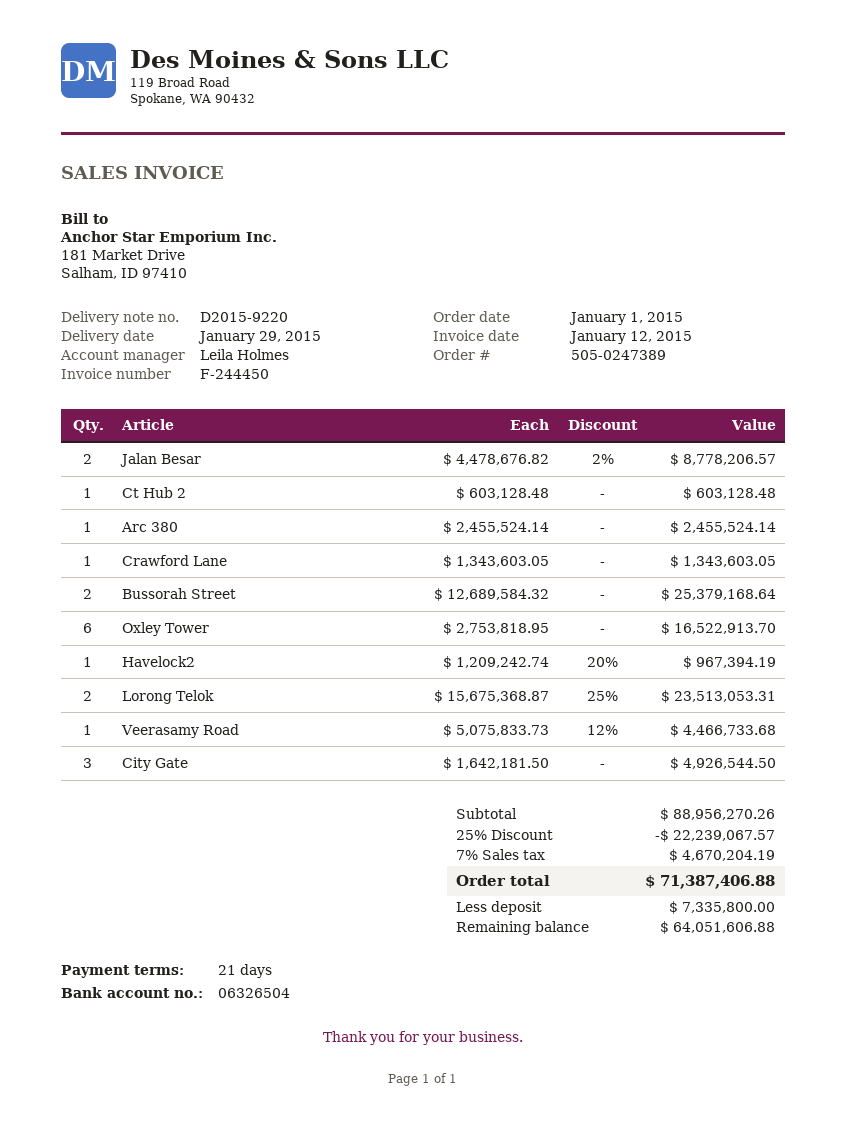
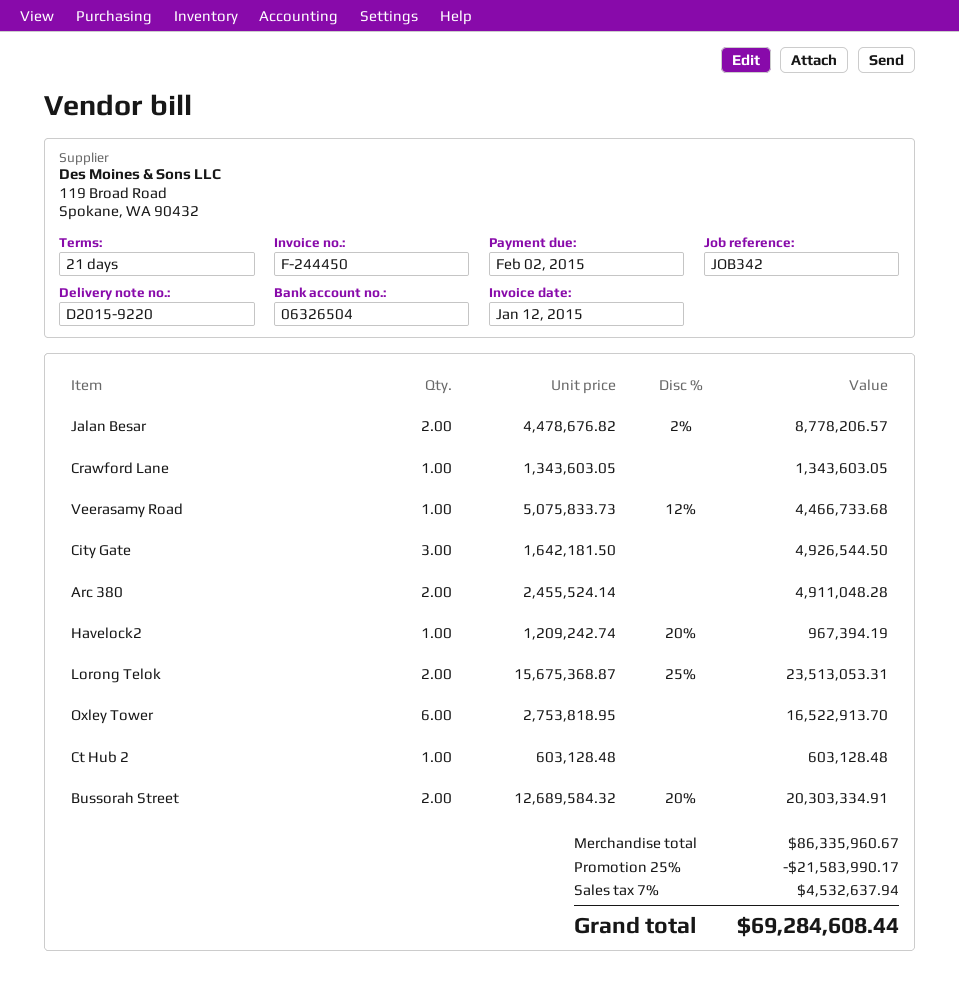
Arc 380: 1 x 2455524.14 = 2455524.14 -> 2 x 2455524.14 = 4911048.28
Bussorah Street: 2 x 12689584.32 = 25379168.64 -> 2 x 12689584.32 - 20% = 20303334.91
subtotal: 88956270.26 -> 86335960.67
discount: 25% = 22239067.57 -> 25% = 21583990.17
tax: 7% = 4670204.19 -> 7% = 4532637.94
total: 71387406.88 -> 69284608.44

